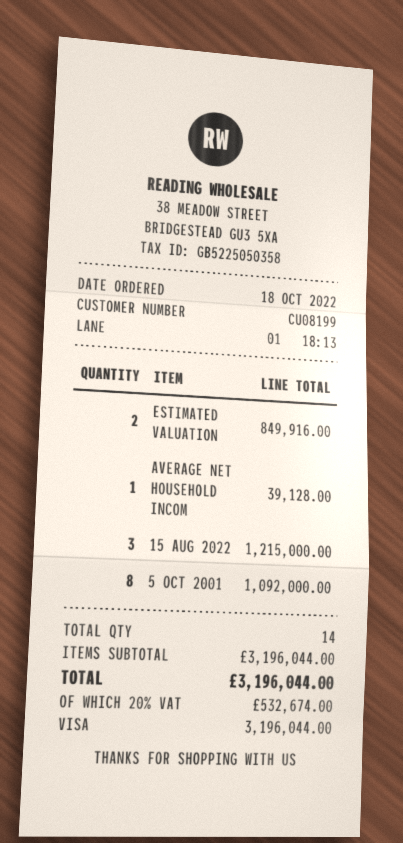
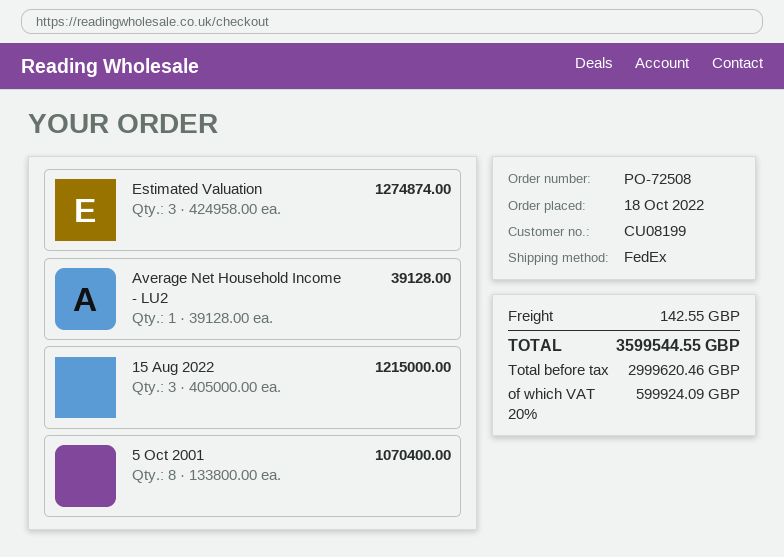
ESTIMATED VALUATION: 2 for 849916.00 -> 3 for 1274874.00
5 OCT 2001: 8 for 1092000.00 -> 8 for 1070400.00
shipping: none -> 142.55
tax: 20% = 532674.00 -> 20% = 599924.09
total: 3196044.00 -> 3599544.55

